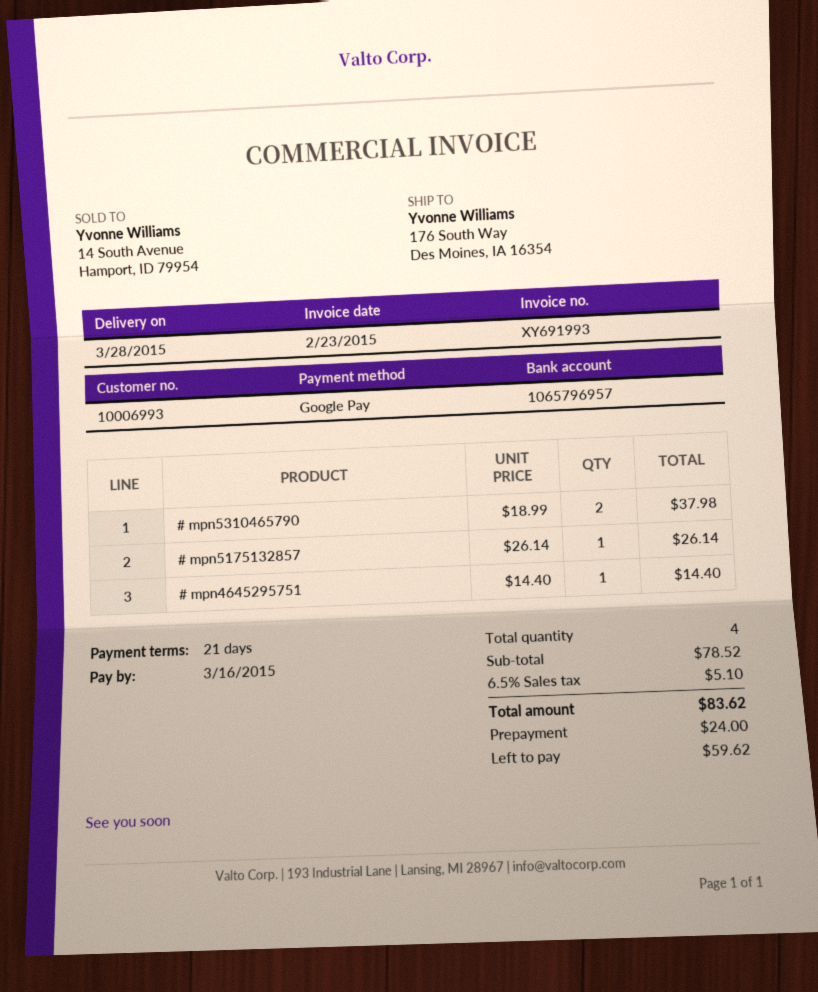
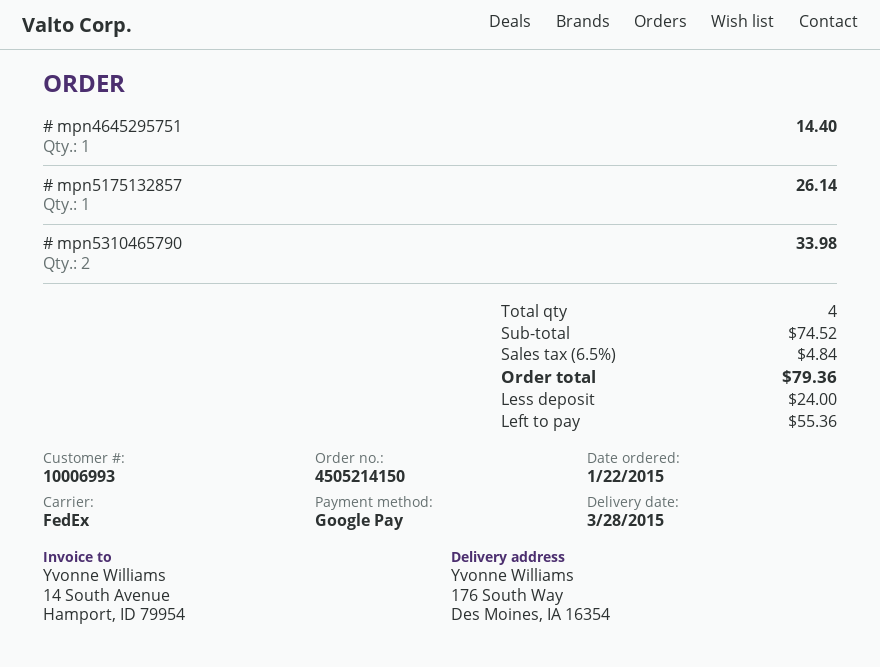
# mpn5310465790: 2 for 37.98 -> 2 for 33.98
subtotal: 78.52 -> 74.52
tax: 6.5% = 5.10 -> 6.5% = 4.84
total: 83.62 -> 79.36
balance: 59.62 -> 55.36

